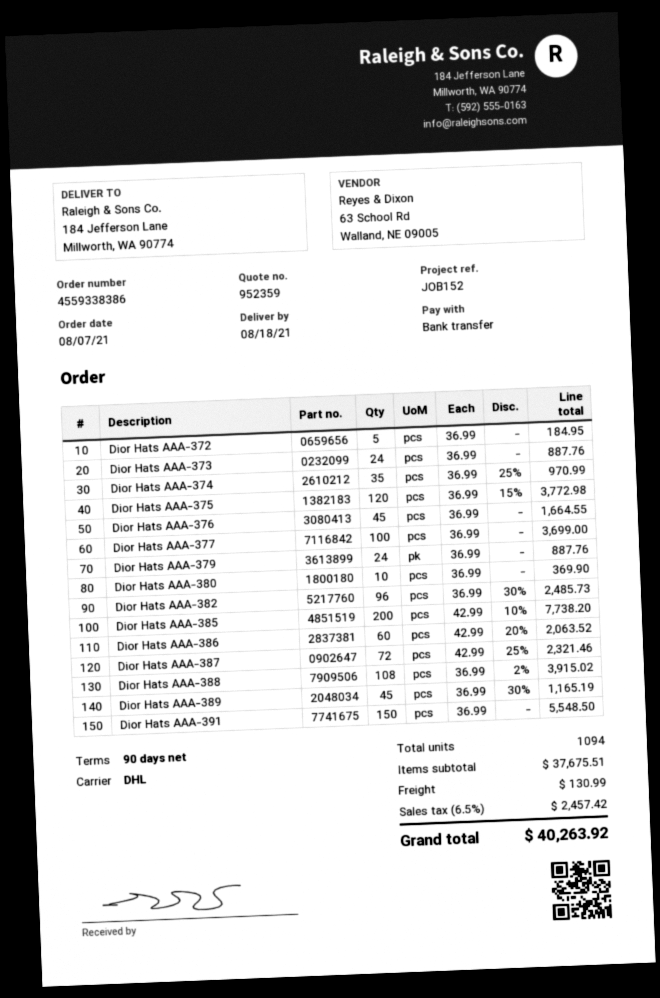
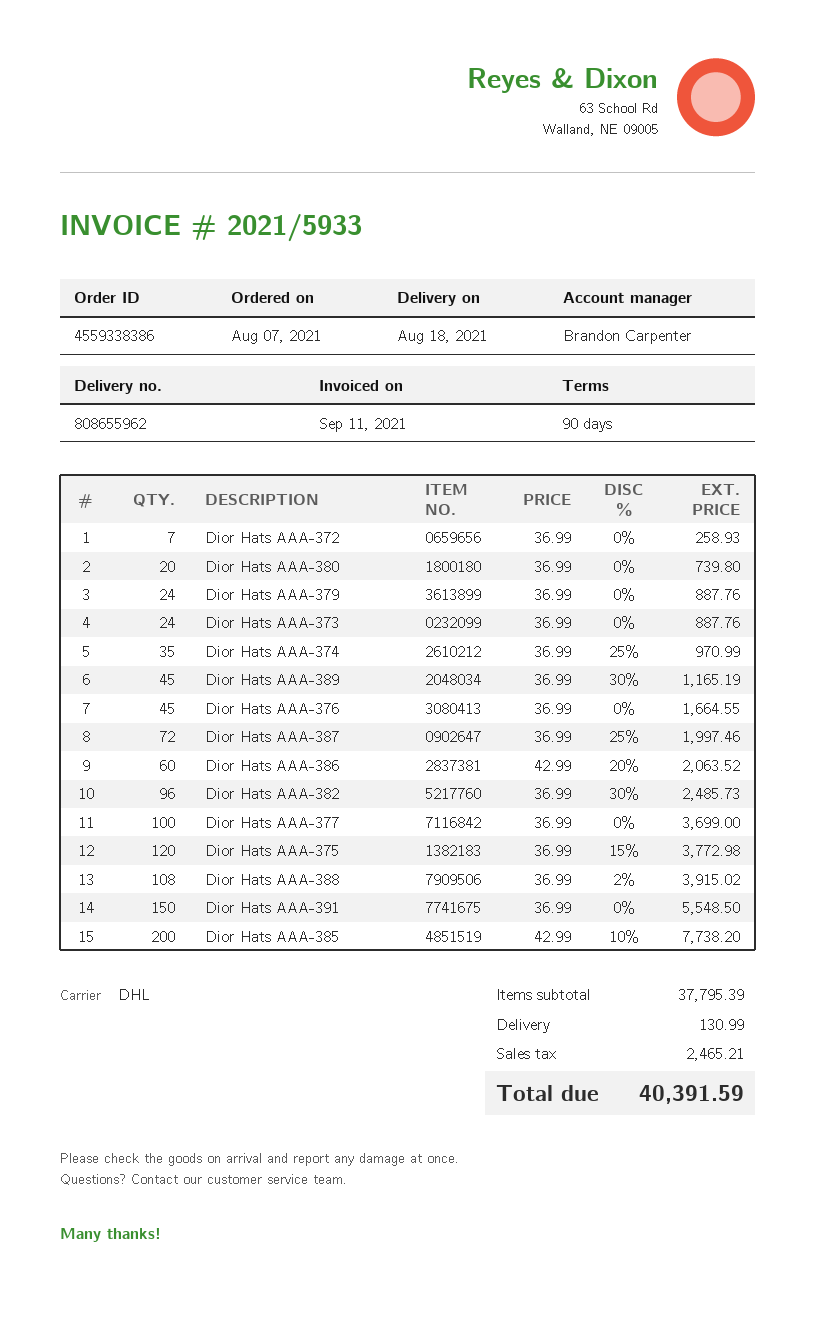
Dior Hats AAA-372: 5 x 36.99 = 184.95 -> 7 x 36.99 = 258.93
Dior Hats AAA-380: 10 x 36.99 = 369.90 -> 20 x 36.99 = 739.80
Dior Hats AAA-387: 72 x 42.99 - 25% = 2321.46 -> 72 x 36.99 - 25% = 1997.46
subtotal: 37675.51 -> 37795.39
tax: 2457.42 -> 2465.21
total: 40263.92 -> 40391.59

